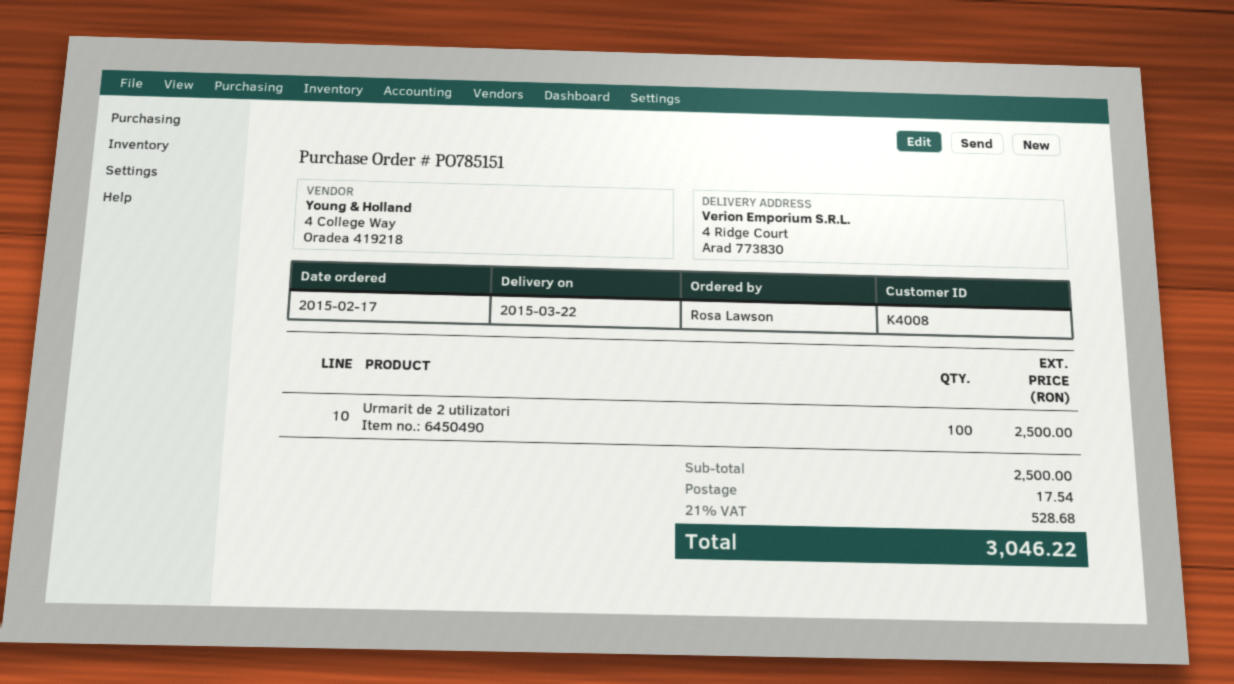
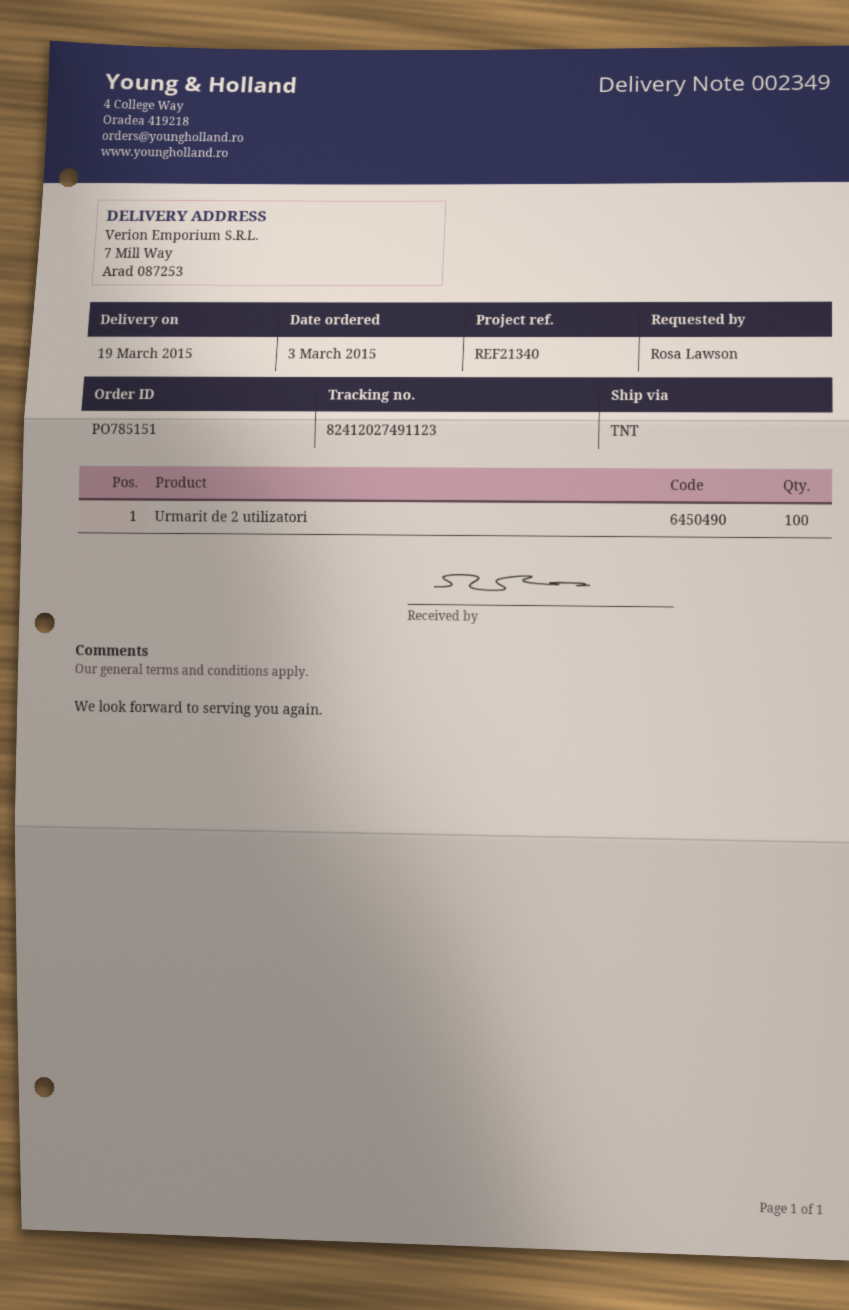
order date: 2015-02-17 -> 2015-03-03
delivery date: 2015-03-22 -> 2015-03-19
ship to: 4 Ridge Court, Arad 773830 -> 7 Mill Way, Arad 087253

